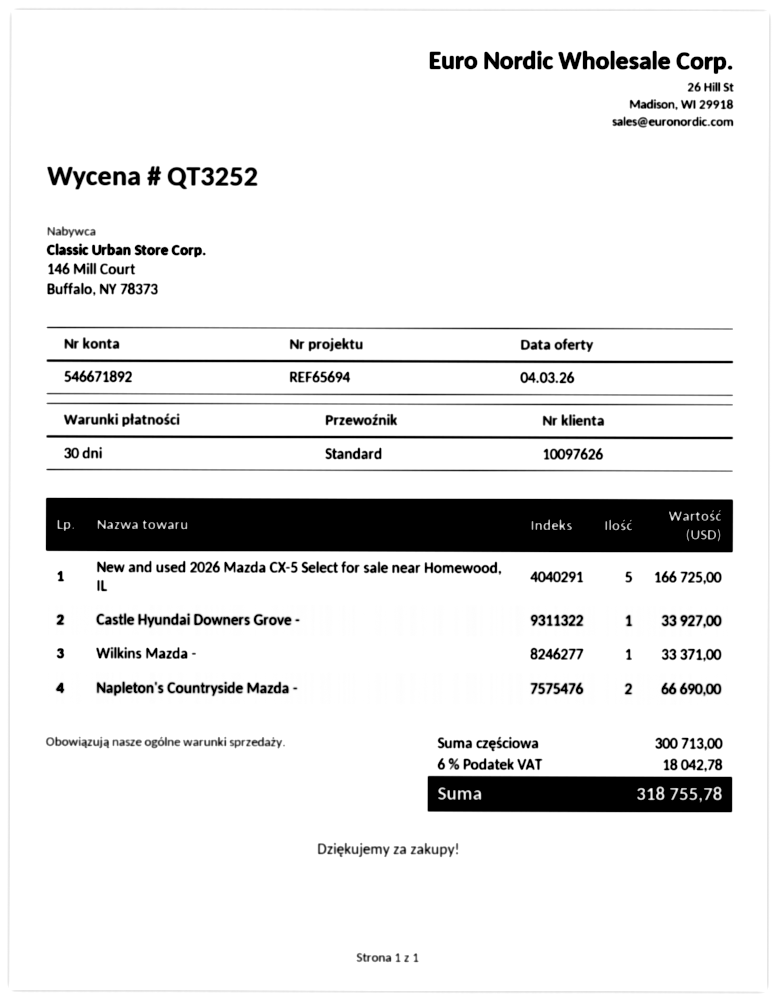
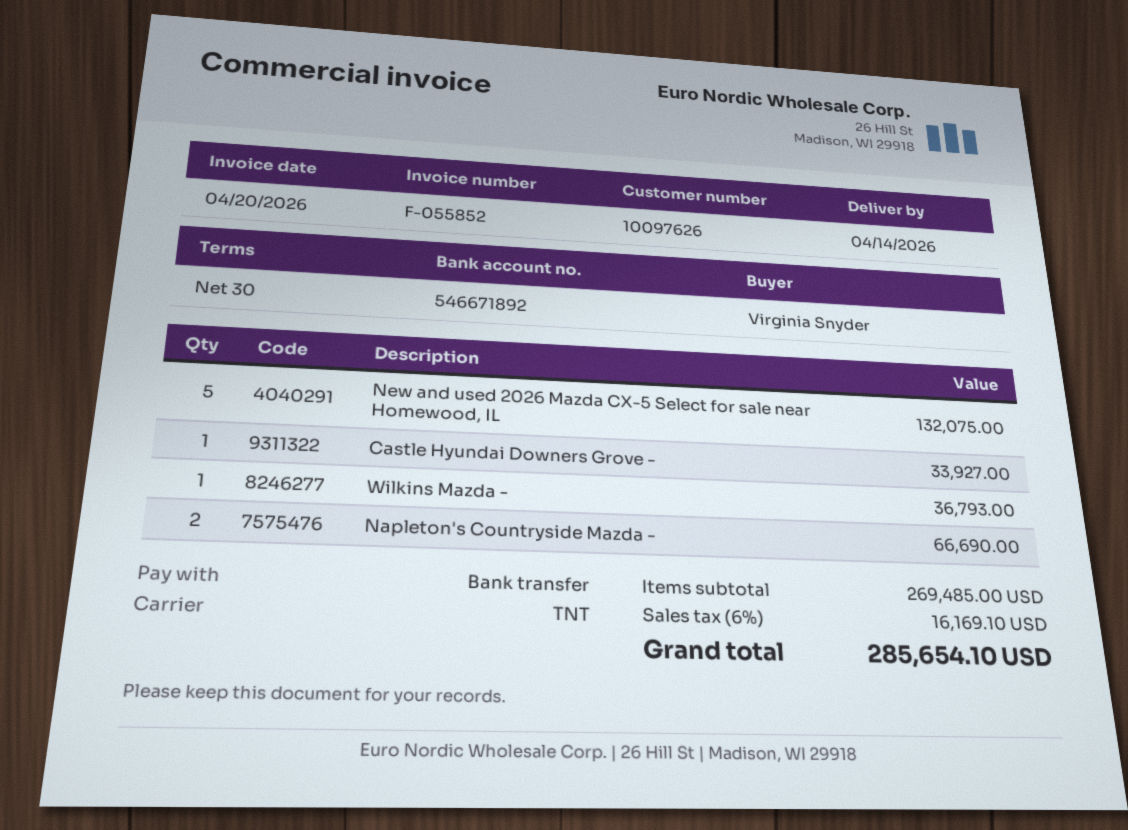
shipping method: standard -> TNT
New and used 2026 Mazda CX-5 Select for sale near Homewood, IL: 5 for 166725.00 -> 5 for 132075.00
Wilkins Mazda -: 1 for 33371.00 -> 1 for 36793.00
subtotal: 300713.00 -> 269485.00
tax: 6% = 18042.78 -> 6% = 16169.10
total: 318755.78 -> 285654.10

